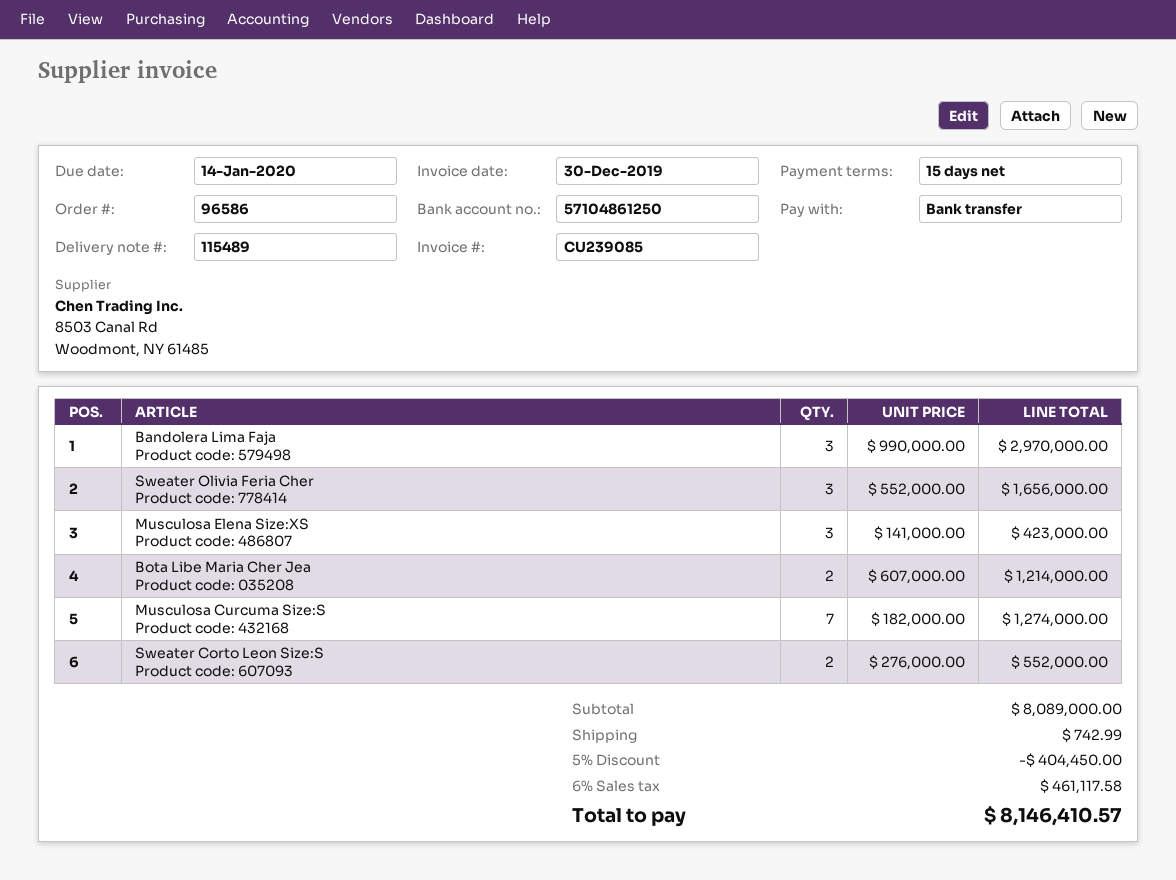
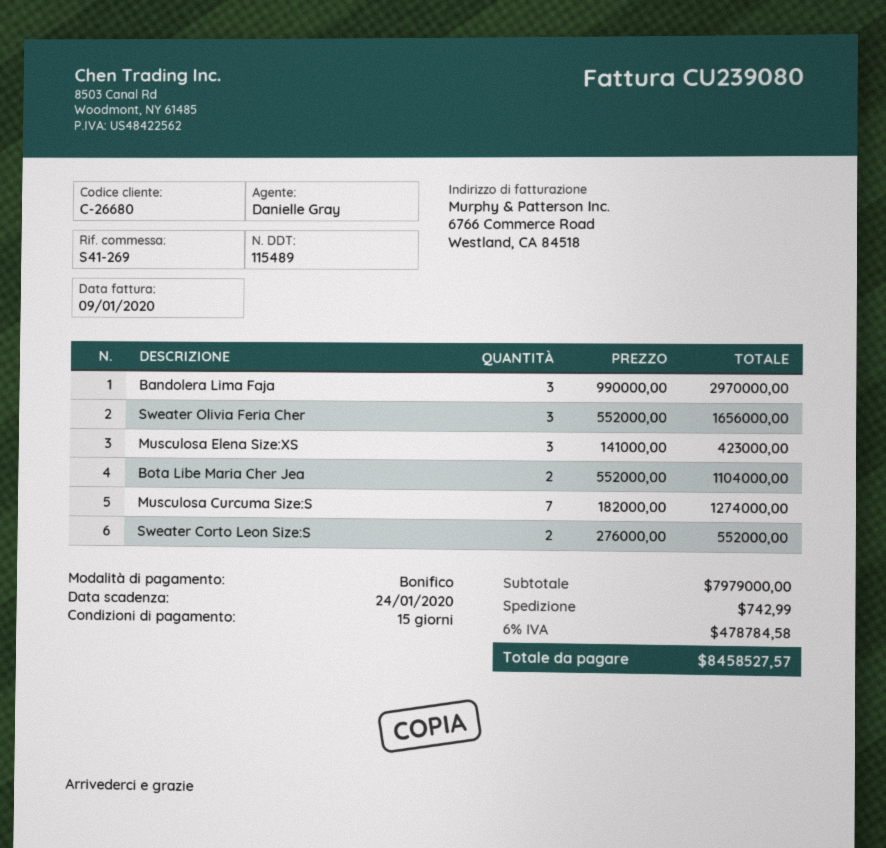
invoice number: CU239085 -> CU239080
invoice date: 2019-12-30 -> 2020-01-09
due date: 2020-01-14 -> 2020-01-24
Bota Libe Maria Cher Jea: 2 x 607000.00 = 1214000.00 -> 2 x 552000.00 = 1104000.00
subtotal: 8089000.00 -> 7979000.00
discount: 5% = 404450.00 -> none
tax: 6% = 461117.58 -> 6% = 478784.58
total: 8146410.57 -> 8458527.57

